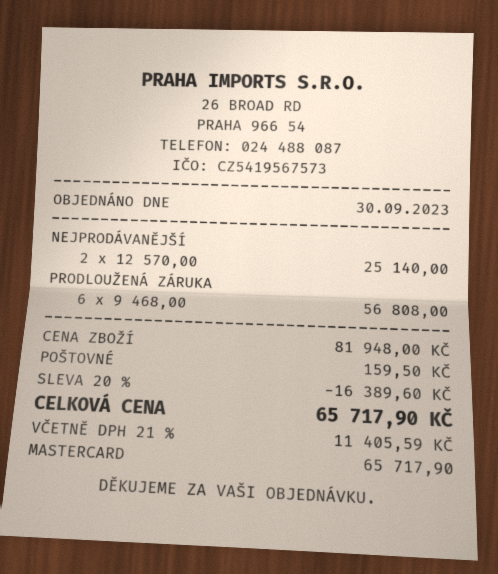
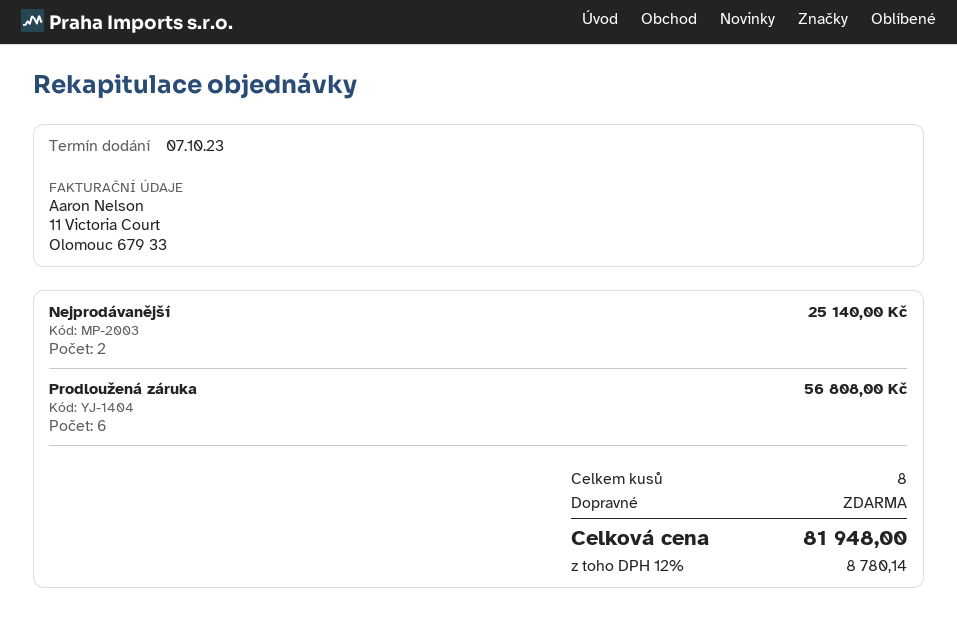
discount: 20% = 16389.60 -> none
shipping: 159.50 -> 0.00
tax: 21% = 11405.59 -> 12% = 8780.14
total: 65717.90 -> 81948.00

